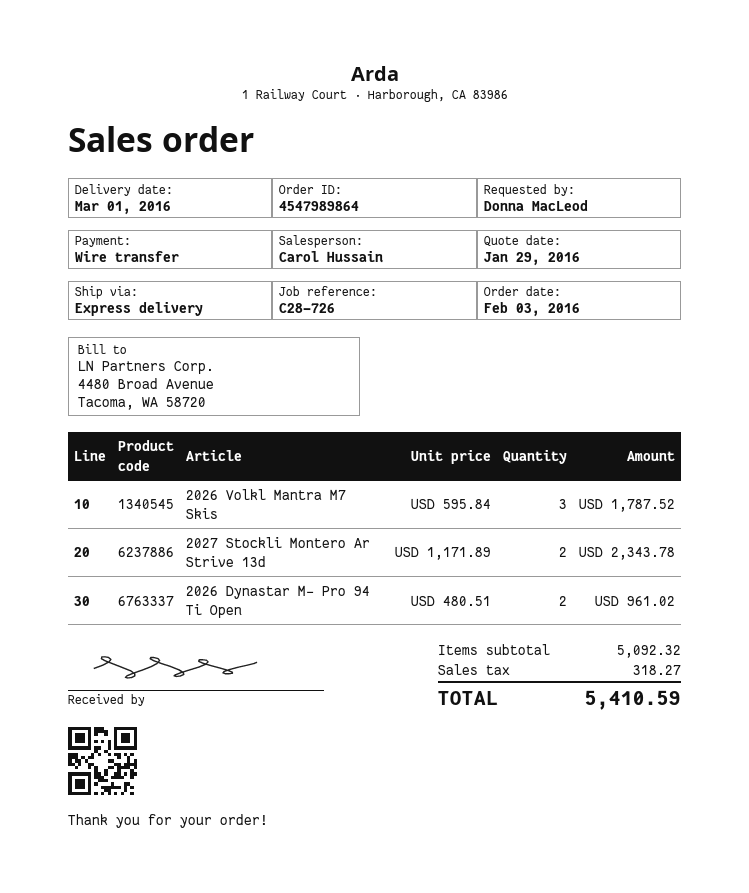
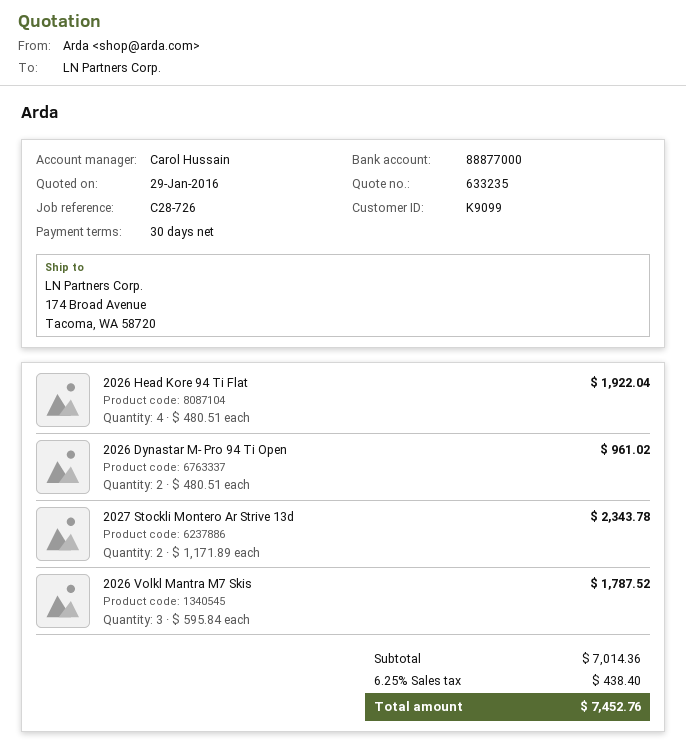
2026 Head Kore 94 Ti Flat: none -> 4 x 480.51 = 1922.04
subtotal: 5092.32 -> 7014.36
tax: 318.27 -> 438.40
total: 5410.59 -> 7452.76

